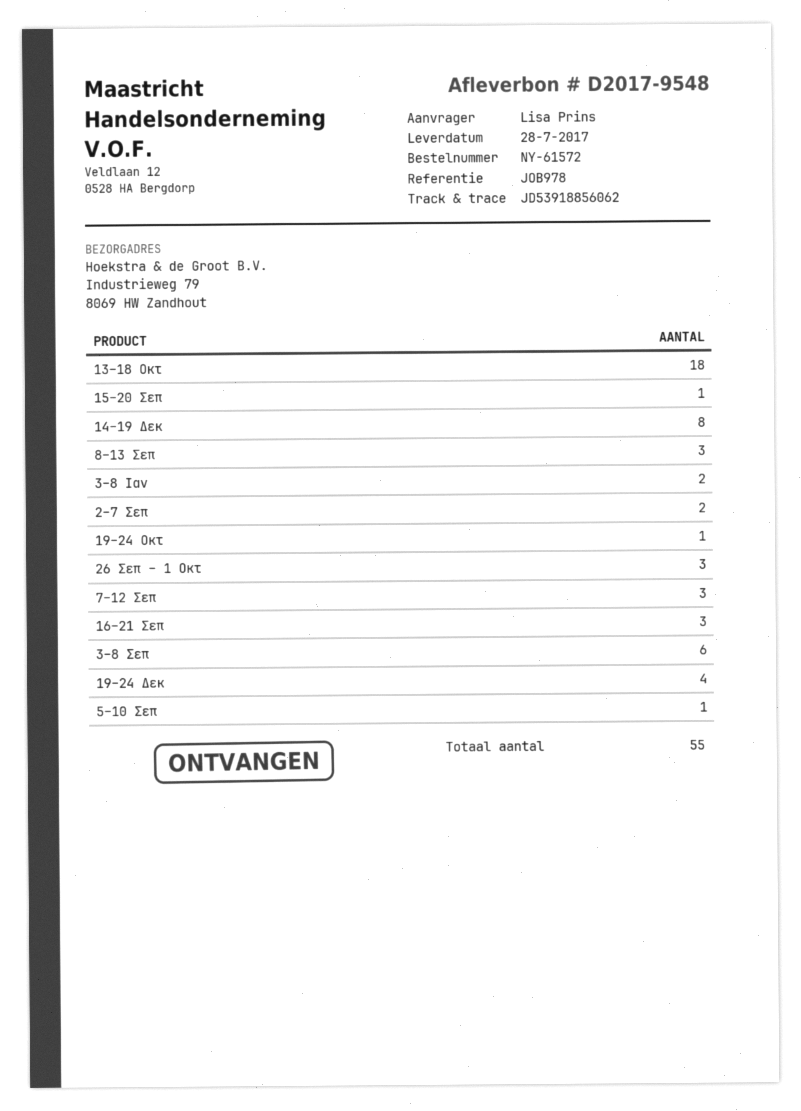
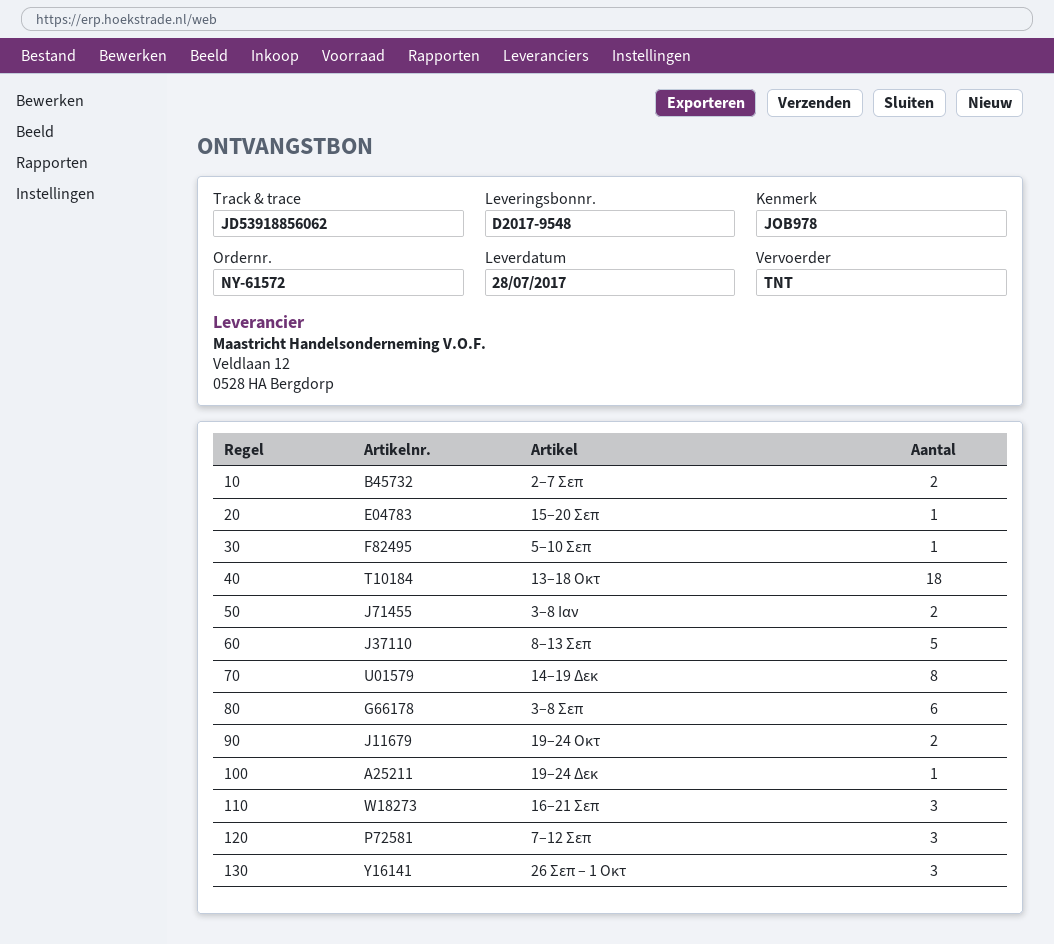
8–13 Σεπ: 3 -> 5
19–24 Οκτ: 1 -> 2
19–24 Δεκ: 4 -> 1

